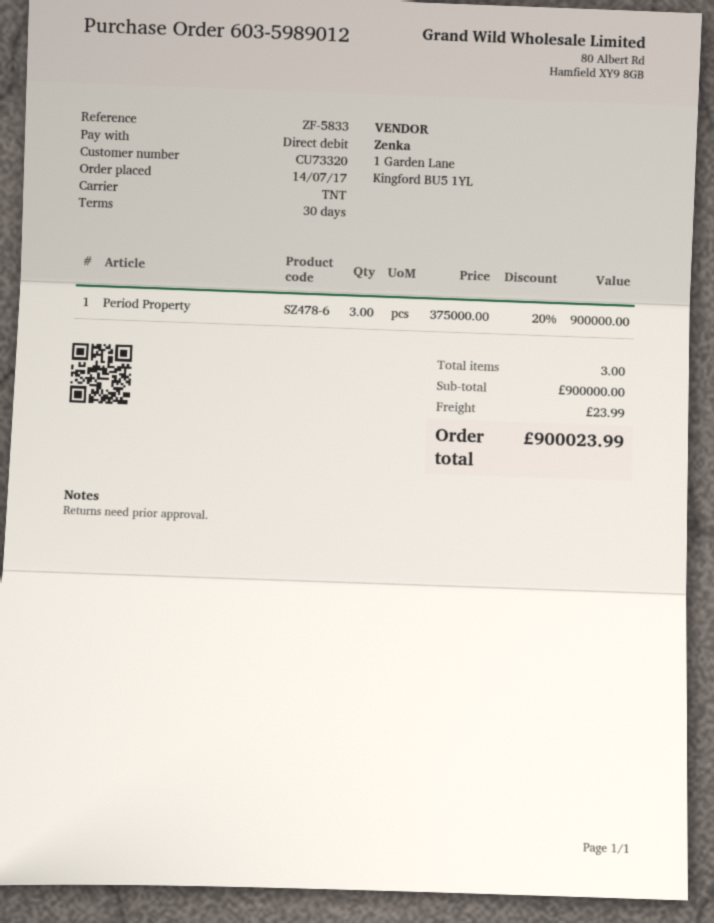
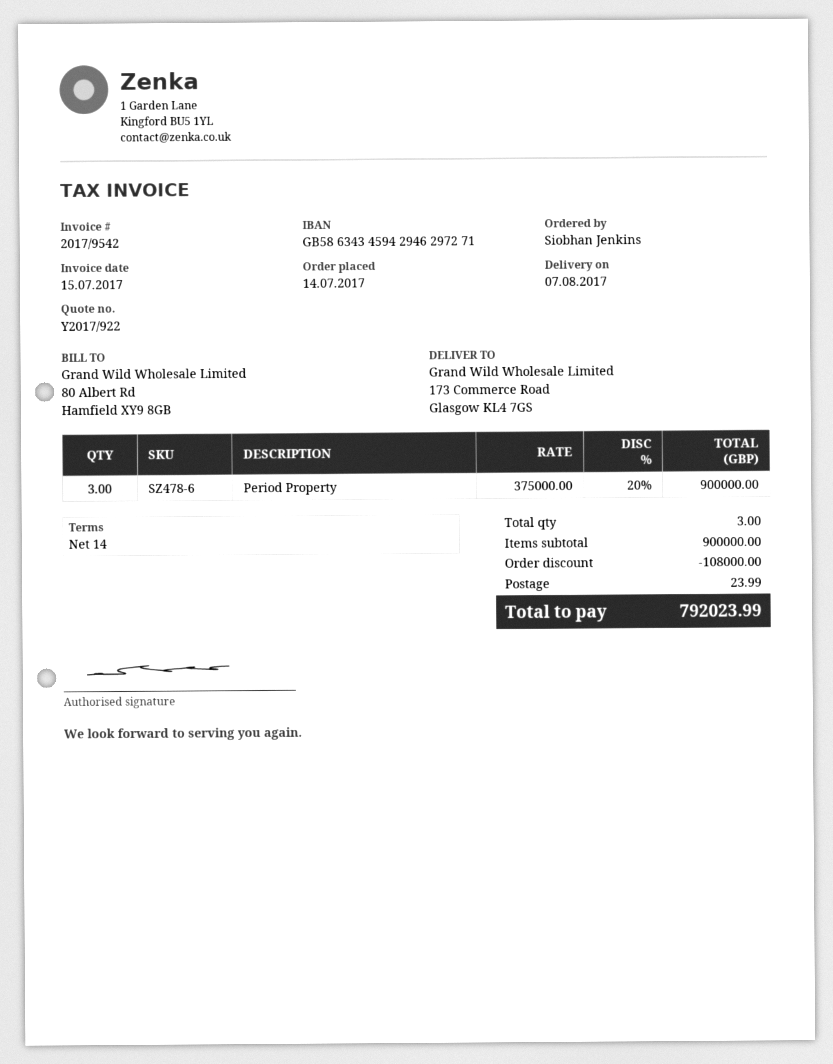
payment terms: 30 days -> 14 days
discount: none -> 108000.00
total: 900023.99 -> 792023.99

